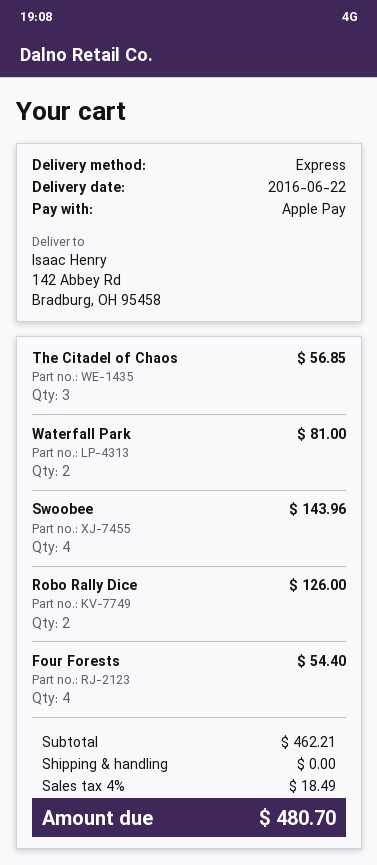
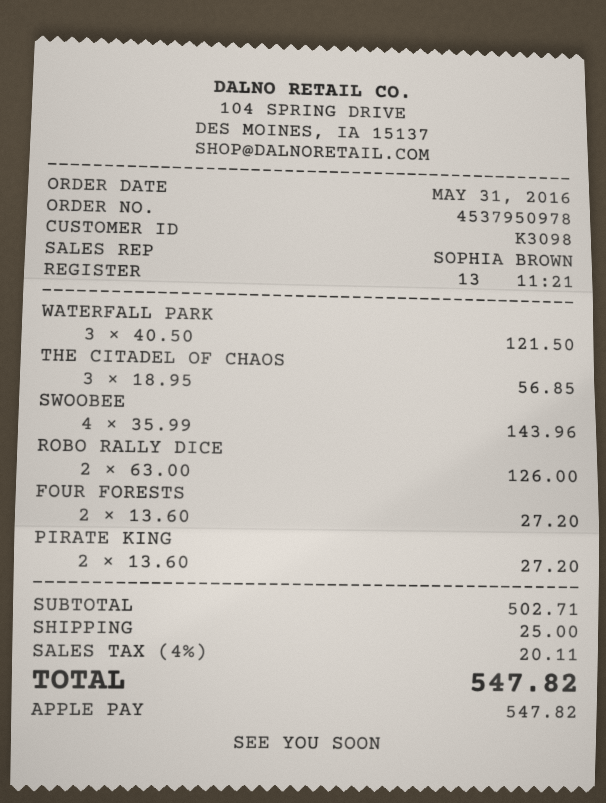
Waterfall Park: 2 for 81.00 -> 3 for 121.50
Four Forests: 4 for 54.40 -> 2 for 27.20
PIRATE KING: none -> 2 for 27.20
subtotal: 462.21 -> 502.71
shipping: 0.00 -> 25.00
tax: 4% = 18.49 -> 4% = 20.11
total: 480.70 -> 547.82

